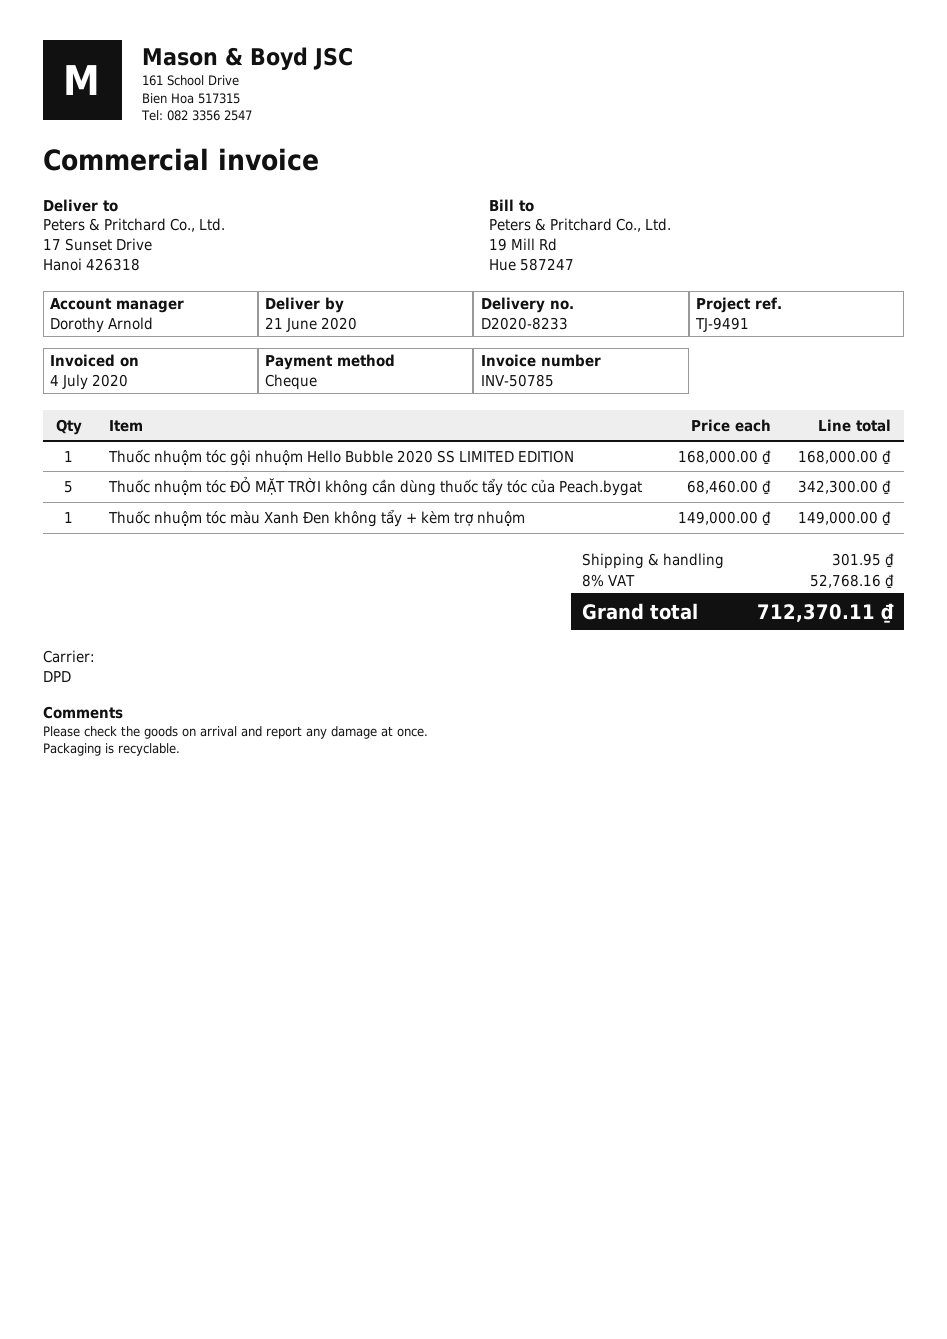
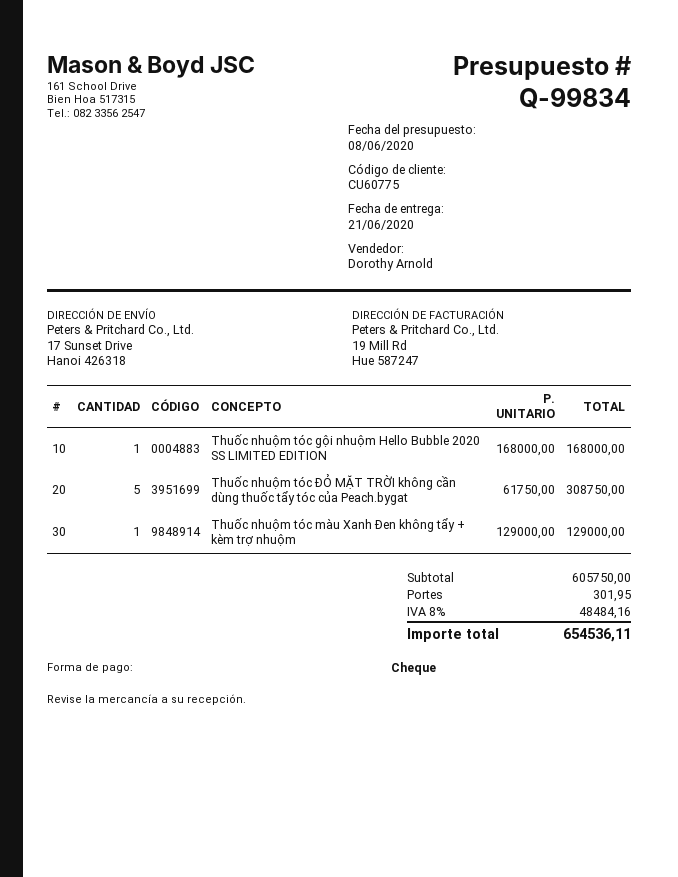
Thuốc nhuộm tóc ĐỎ MẶT TRỜI không cần dùng thuốc tẩy tóc của Peach.bygat: 5 x 68460.00 = 342300.00 -> 5 x 61750.00 = 308750.00
Thuốc nhuộm tóc màu Xanh Đen không tẩy + kèm trợ nhuộm: 1 x 149000.00 = 149000.00 -> 1 x 129000.00 = 129000.00
tax: 8% = 52768.16 -> 8% = 48484.16
total: 712370.11 -> 654536.11

